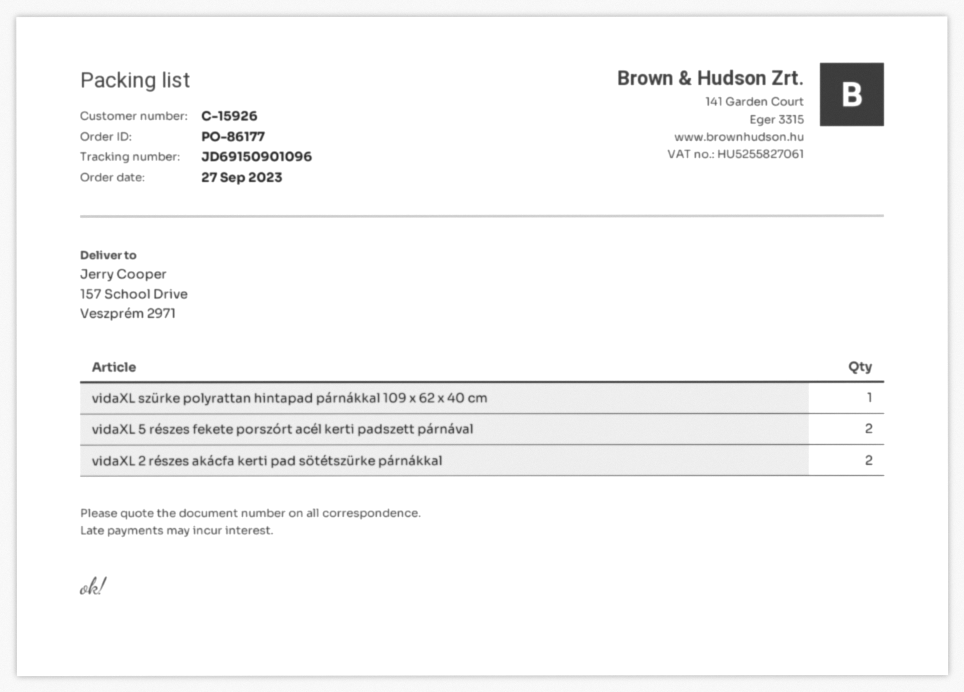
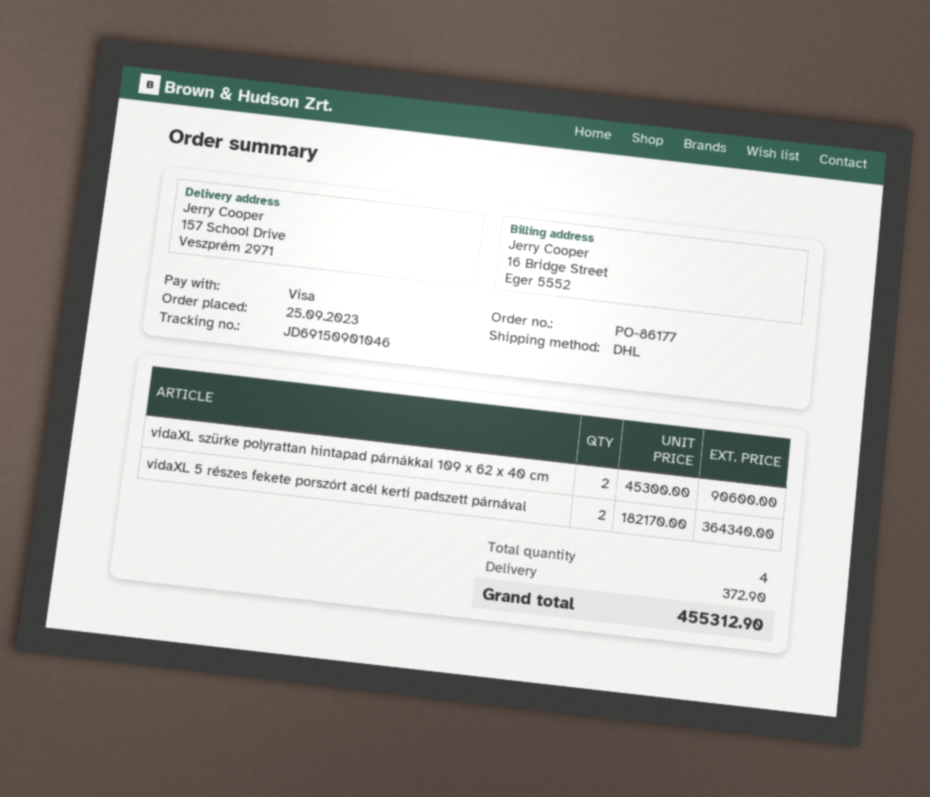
order date: 2023-09-27 -> 2023-09-25
tracking number: JD69150901096 -> JD69150901046
vidaXL szürke polyrattan hintapad párnákkal 109 x 62 x 40 cm: 1 -> 2
vidaXL 2 részes akácfa kerti pad sötétszürke párnákkal: 2 -> none

